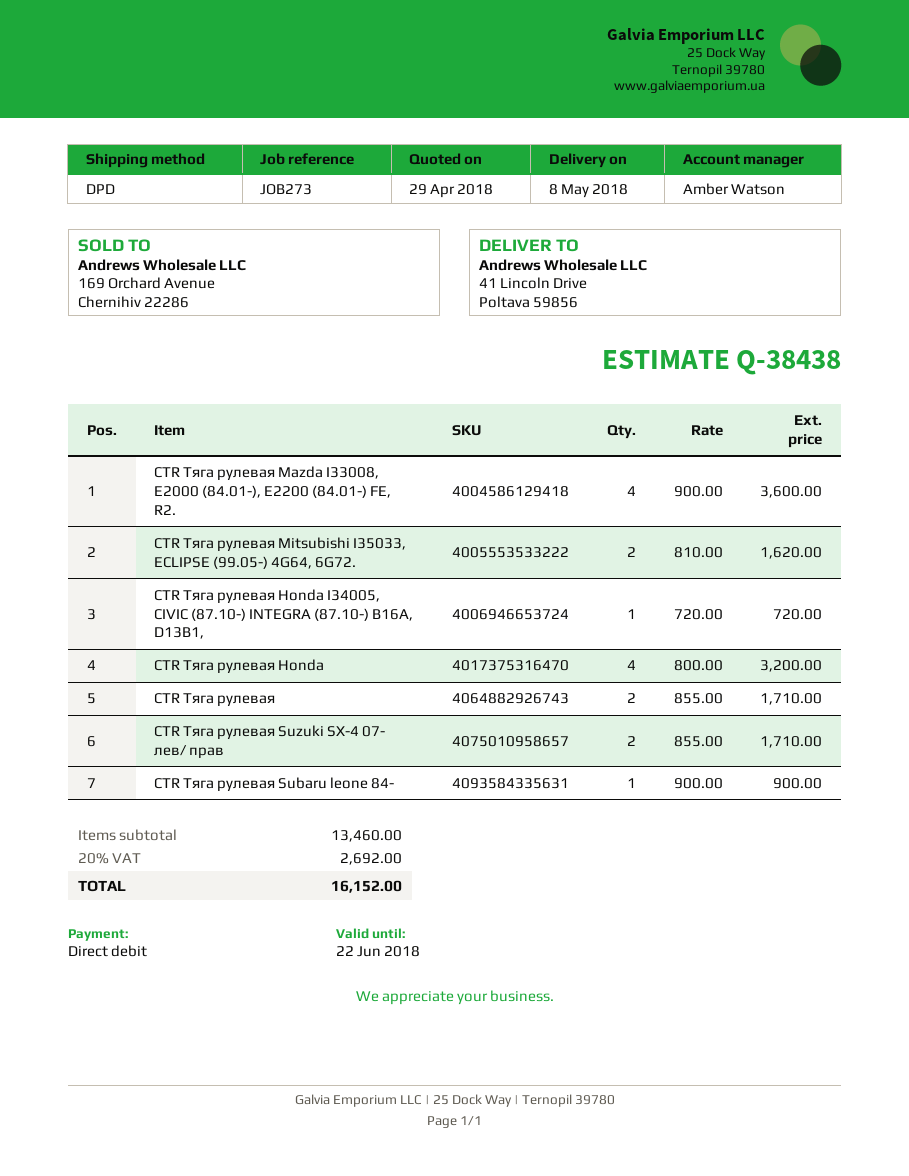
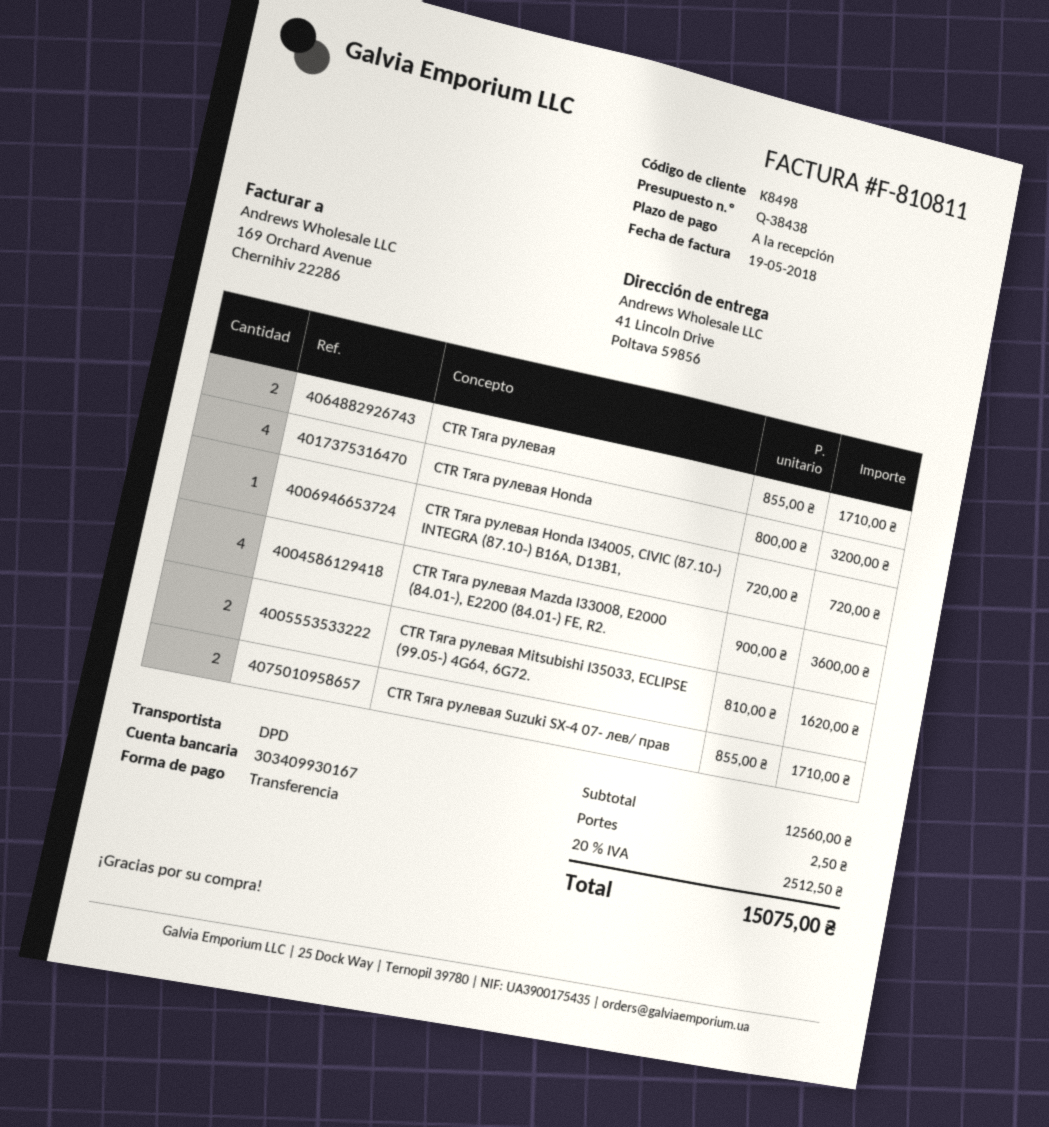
payment method: direct debit -> bank transfer
CTR Тяга рулевая Subaru leone 84-: 1 x 900.00 = 900.00 -> none
subtotal: 13460.00 -> 12560.00
shipping: none -> 2.50
tax: 20% = 2692.00 -> 20% = 2512.50
total: 16152.00 -> 15075.00

